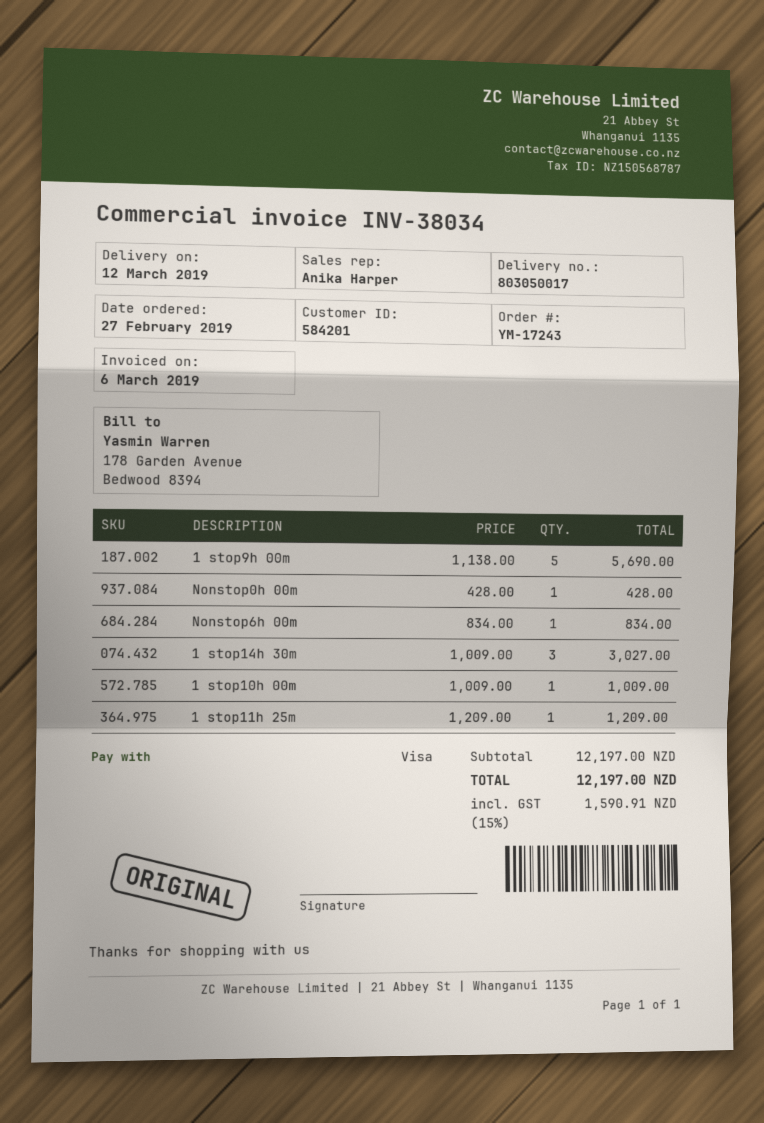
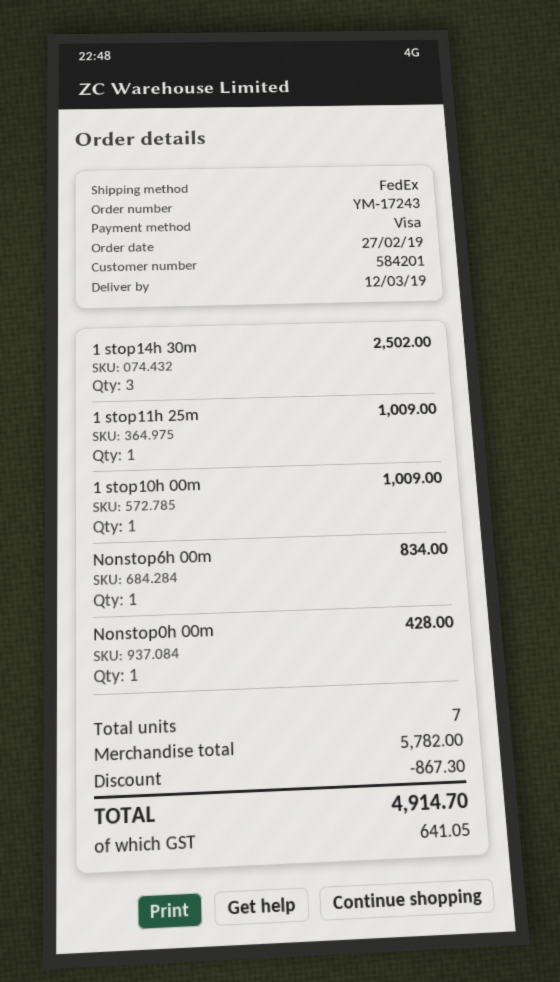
1 stop9h 00m: 5 for 5690.00 -> none
1 stop14h 30m: 3 for 3027.00 -> 3 for 2502.00
1 stop11h 25m: 1 for 1209.00 -> 1 for 1009.00
subtotal: 12197.00 -> 5782.00
discount: none -> 867.30
tax: 1590.91 -> 641.05
total: 12197.00 -> 4914.70

